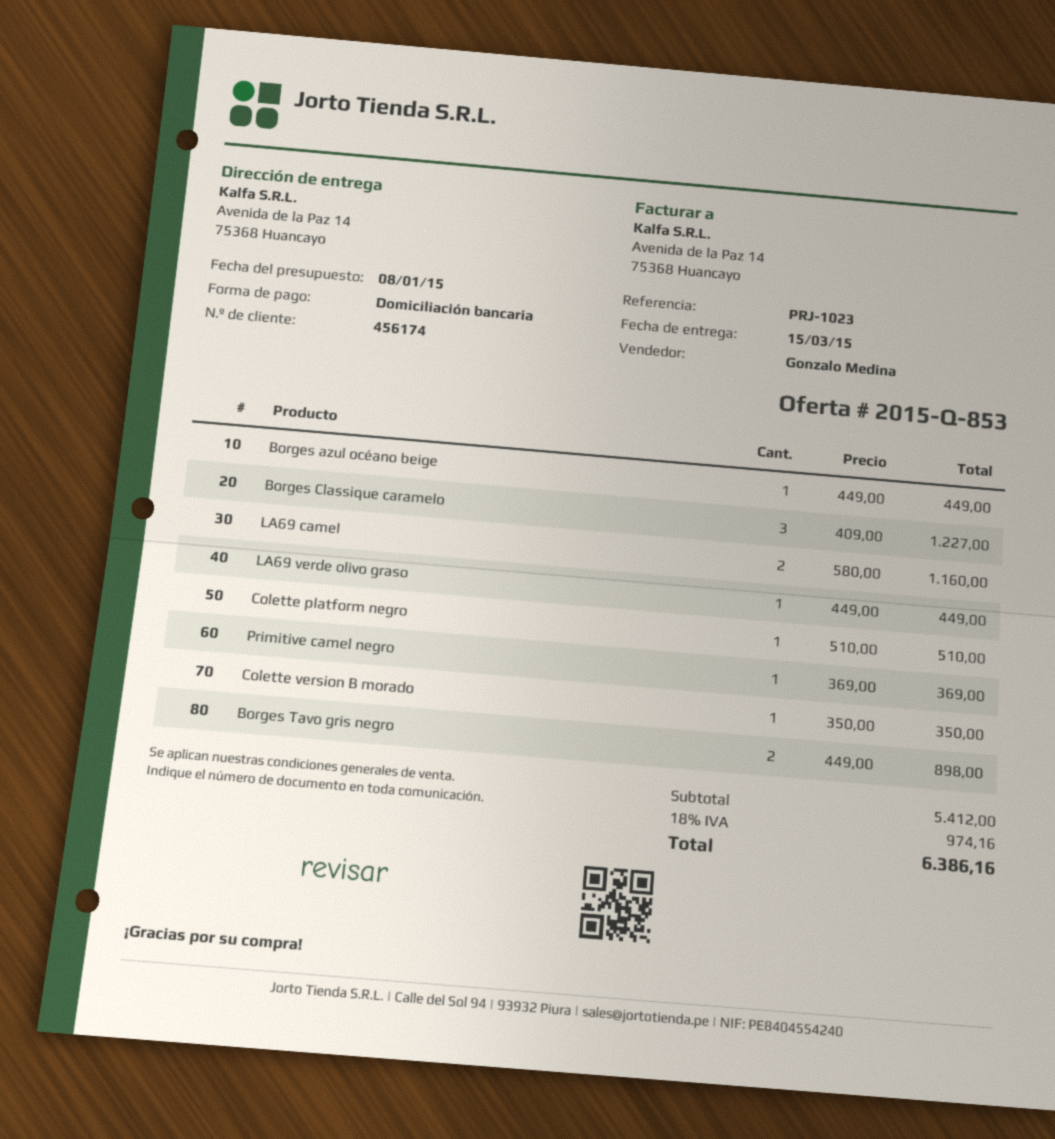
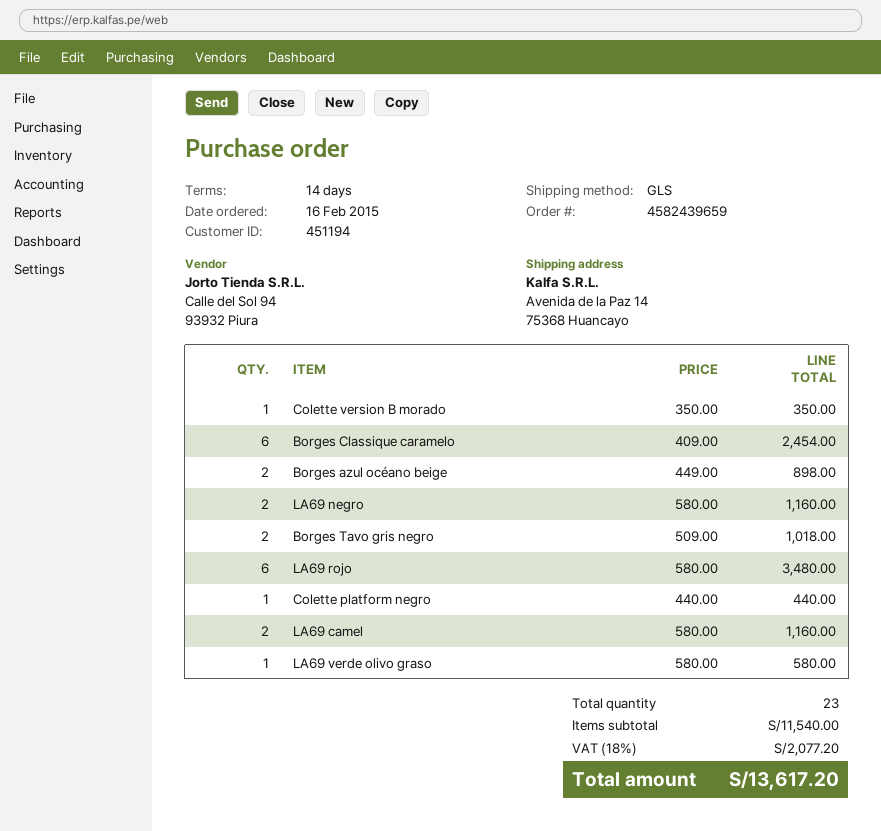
customer number: 456174 -> 451194
Borges azul océano beige: 1 x 449.00 = 449.00 -> 2 x 449.00 = 898.00
Borges Classique caramelo: 3 x 409.00 = 1227.00 -> 6 x 409.00 = 2454.00
LA69 verde olivo graso: 1 x 449.00 = 449.00 -> 1 x 580.00 = 580.00
Colette platform negro: 1 x 510.00 = 510.00 -> 1 x 440.00 = 440.00
Primitive camel negro: 1 x 369.00 = 369.00 -> none
Borges Tavo gris negro: 2 x 449.00 = 898.00 -> 2 x 509.00 = 1018.00
LA69 negro: none -> 2 x 580.00 = 1160.00
LA69 rojo: none -> 6 x 580.00 = 3480.00
subtotal: 5412.00 -> 11540.00
tax: 18% = 974.16 -> 18% = 2077.20
total: 6386.16 -> 13617.20

